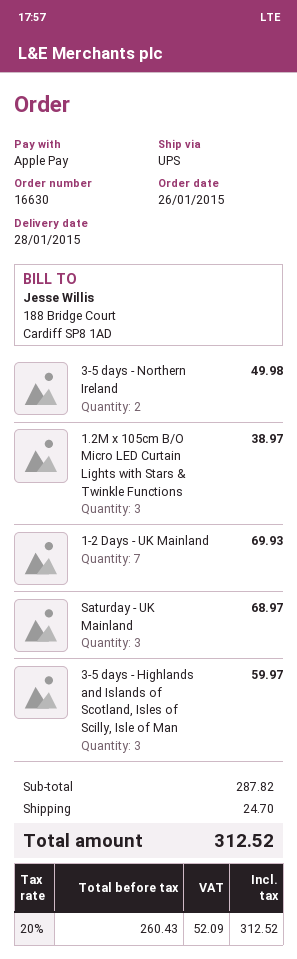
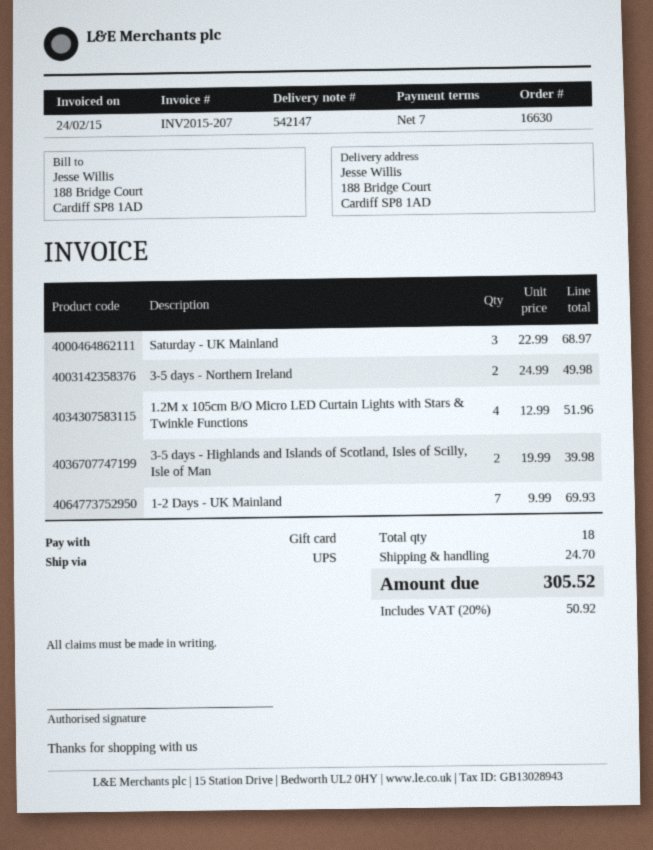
payment method: Apple Pay -> gift card
1.2M x 105cm B/O Micro LED Curtain Lights with Stars & Twinkle Functions: 3 for 38.97 -> 4 for 51.96
3-5 days - Highlands and Islands of Scotland, Isles of Scilly, Isle of Man: 3 for 59.97 -> 2 for 39.98
tax: 20% = 52.09 -> 20% = 50.92
total: 312.52 -> 305.52

